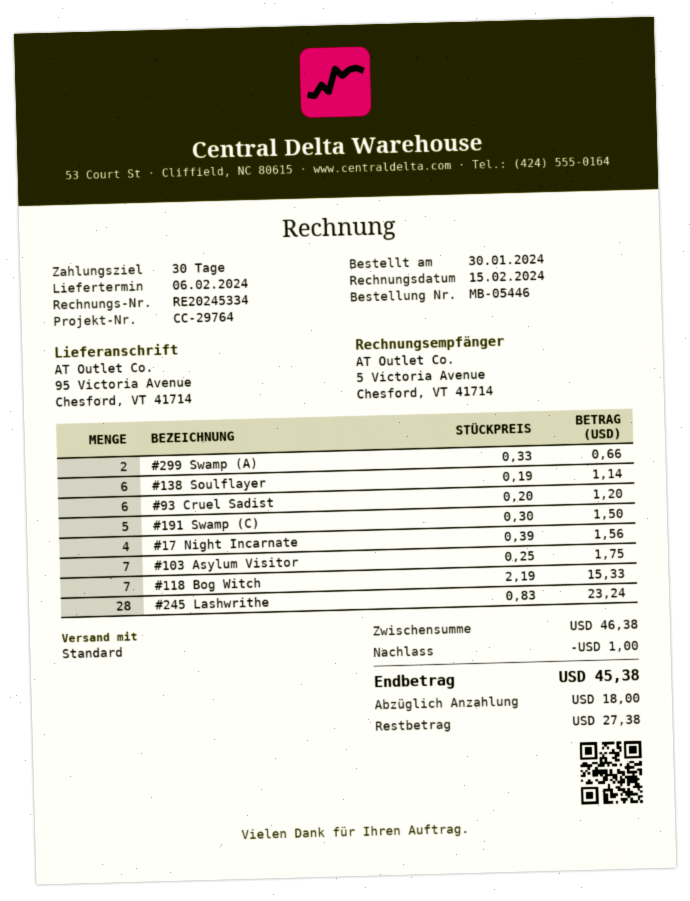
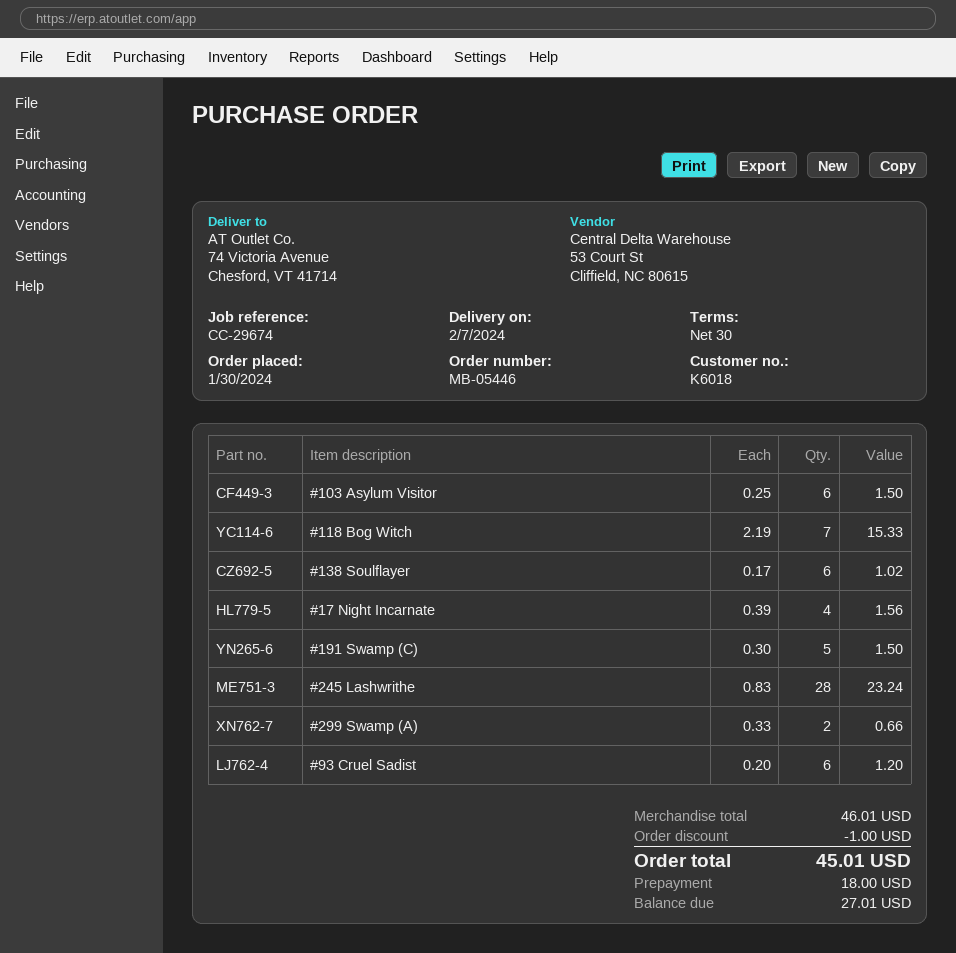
delivery date: 2024-02-06 -> 2024-02-07
reference: CC-29764 -> CC-29674
ship to: 95 Victoria Avenue, Chesford, VT 41714 -> 74 Victoria Avenue, Chesford, VT 41714
#138 Soulflayer: 6 x 0.19 = 1.14 -> 6 x 0.17 = 1.02
#103 Asylum Visitor: 7 x 0.25 = 1.75 -> 6 x 0.25 = 1.50
subtotal: 46.38 -> 46.01
total: 45.38 -> 45.01
balance: 27.38 -> 27.01

